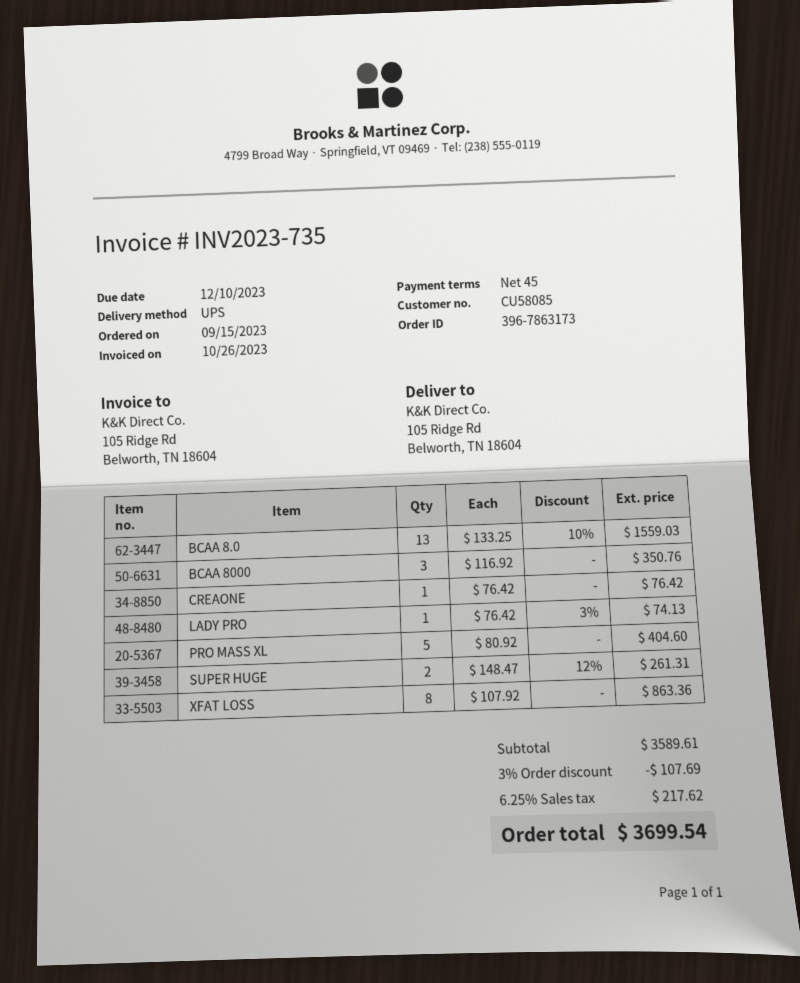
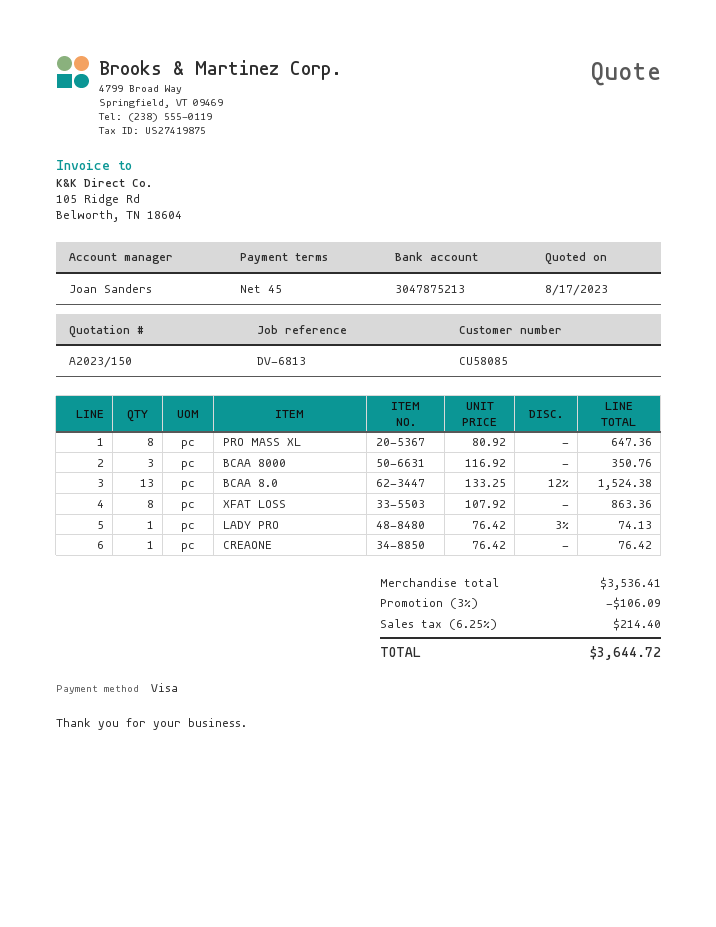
BCAA 8.0: 13 x 133.25 - 10% = 1559.03 -> 13 x 133.25 - 12% = 1524.38
PRO MASS XL: 5 x 80.92 = 404.60 -> 8 x 80.92 = 647.36
SUPER HUGE: 2 x 148.47 - 12% = 261.31 -> none
subtotal: 3589.61 -> 3536.41
discount: 3% = 107.69 -> 3% = 106.09
tax: 6.25% = 217.62 -> 6.25% = 214.40
total: 3699.54 -> 3644.72

